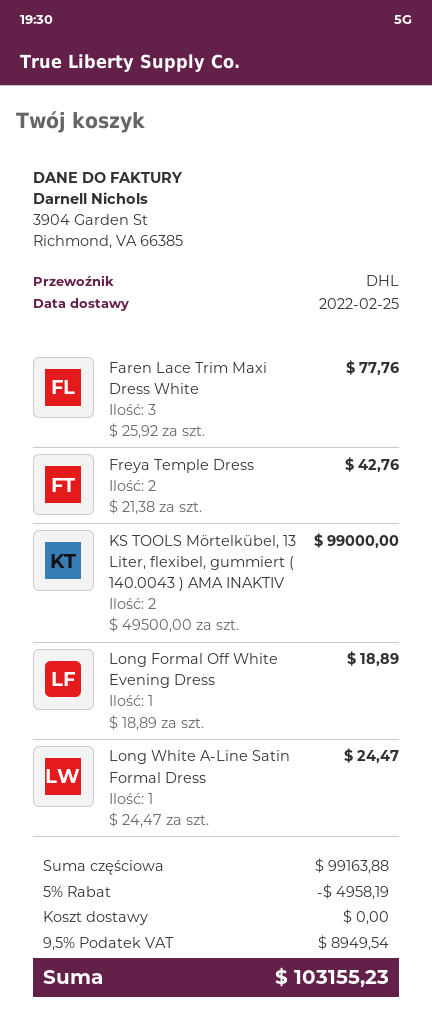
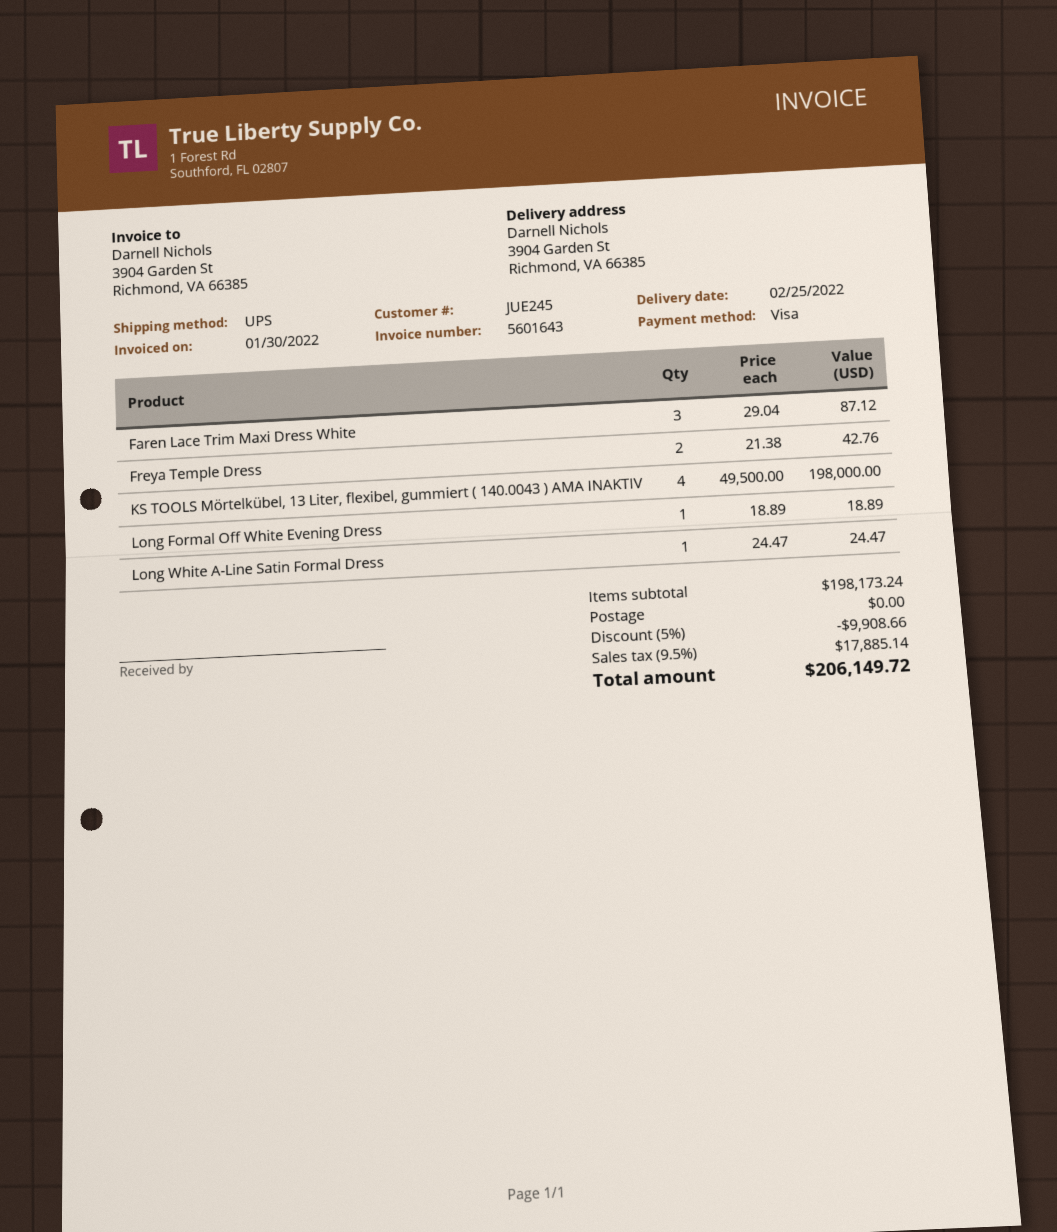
shipping method: DHL -> UPS
Faren Lace Trim Maxi Dress White: 3 x 25.92 = 77.76 -> 3 x 29.04 = 87.12
KS TOOLS Mörtelkübel, 13 Liter, flexibel, gummiert ( 140.0043 ) AMA INAKTIV: 2 x 49500.00 = 99000.00 -> 4 x 49500.00 = 198000.00
subtotal: 99163.88 -> 198173.24
discount: 5% = 4958.19 -> 5% = 9908.66
tax: 9.5% = 8949.54 -> 9.5% = 17885.14
total: 103155.23 -> 206149.72

